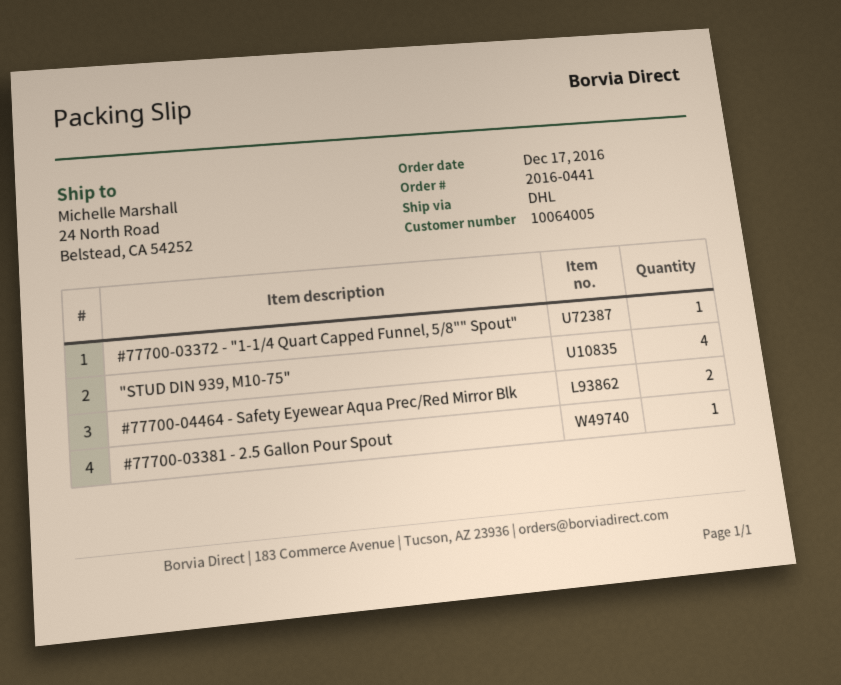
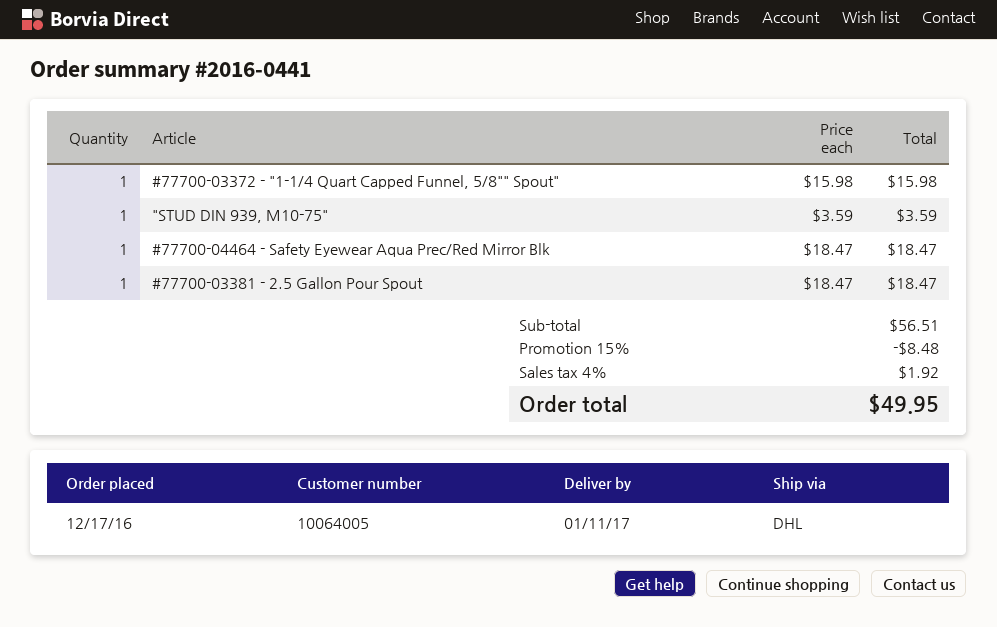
"STUD DIN 939, M10-75": 4 -> 1
#77700-04464 - Safety Eyewear Aqua Prec/Red Mirror Blk: 2 -> 1

